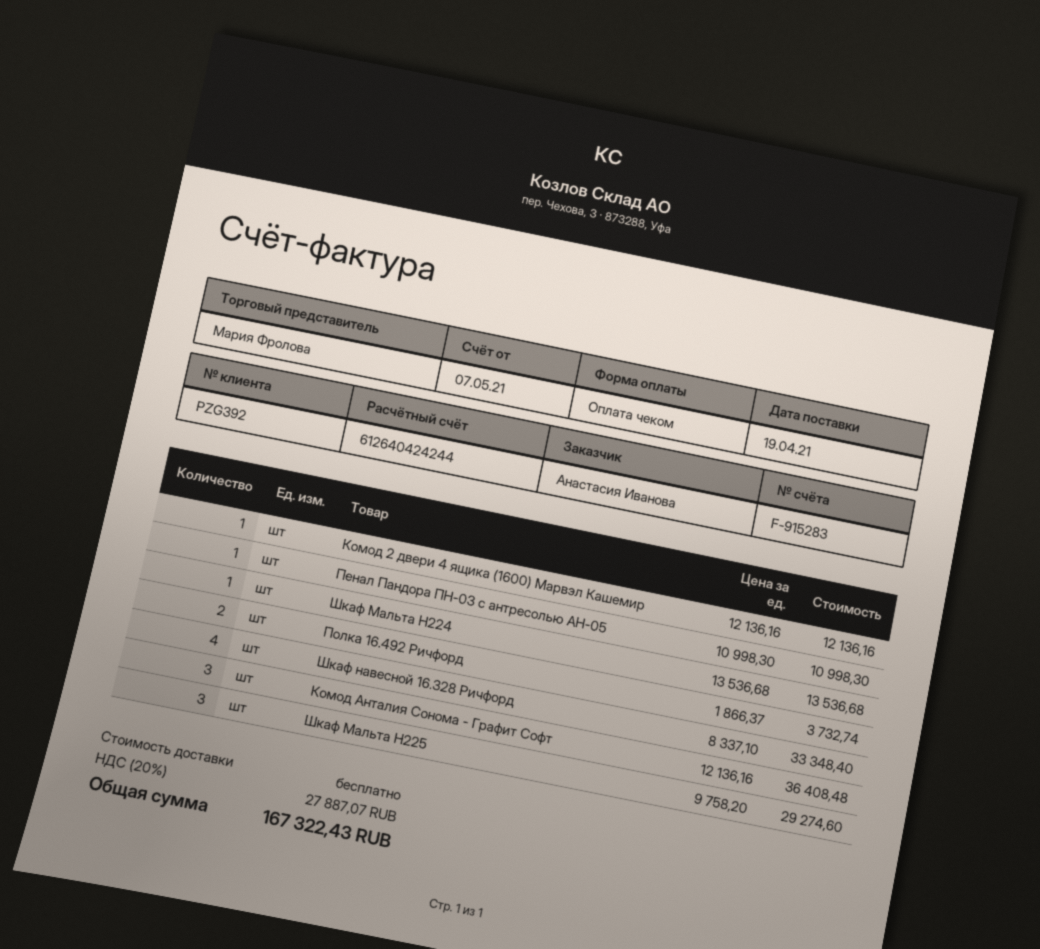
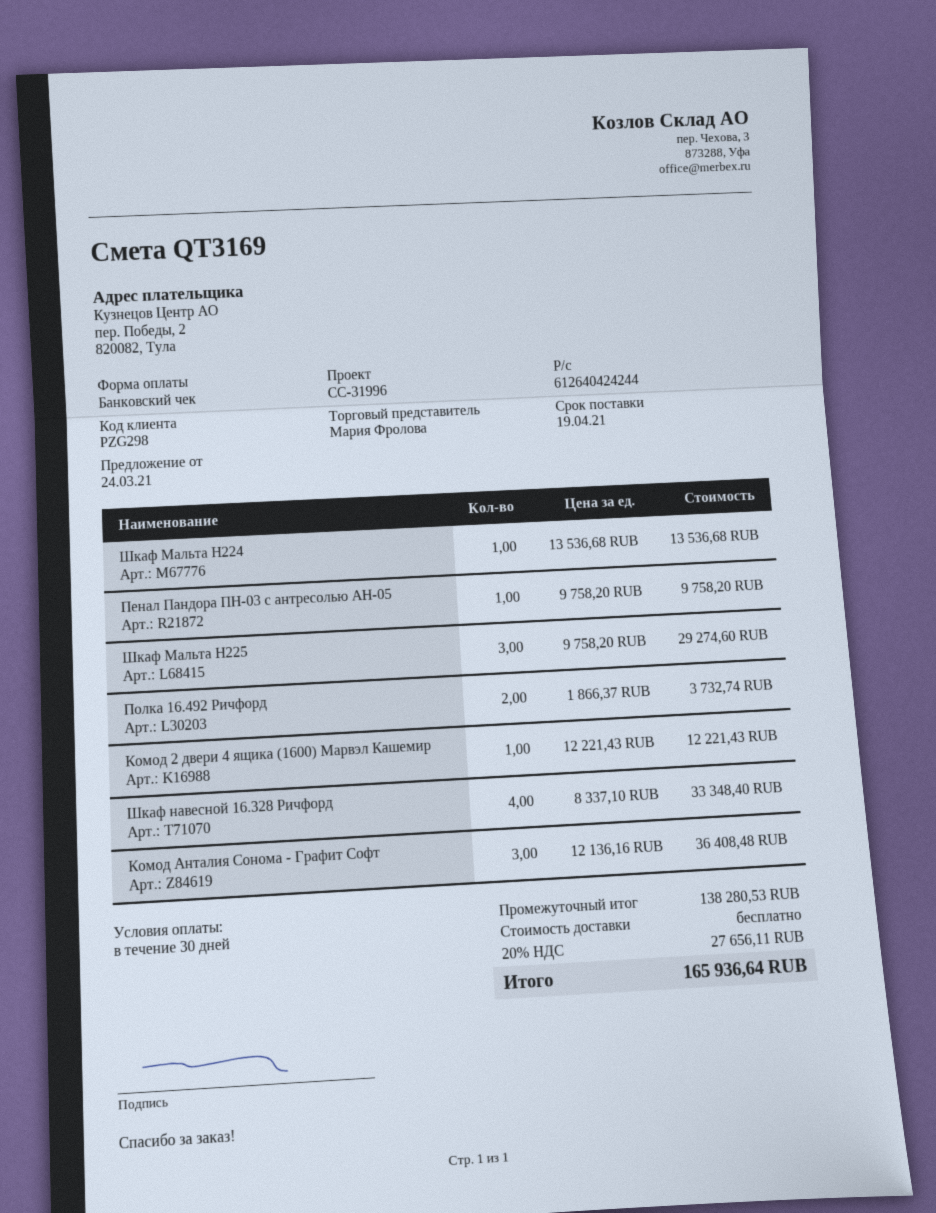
customer number: PZG392 -> PZG298
Комод 2 двери 4 ящика (1600) Марвэл Кашемир: 1 x 12136.16 = 12136.16 -> 1 x 12221.43 = 12221.43
Пенал Пандора ПН-03 с антресолью АН-05: 1 x 10998.30 = 10998.30 -> 1 x 9758.20 = 9758.20
tax: 20% = 27887.07 -> 20% = 27656.11
total: 167322.43 -> 165936.64

